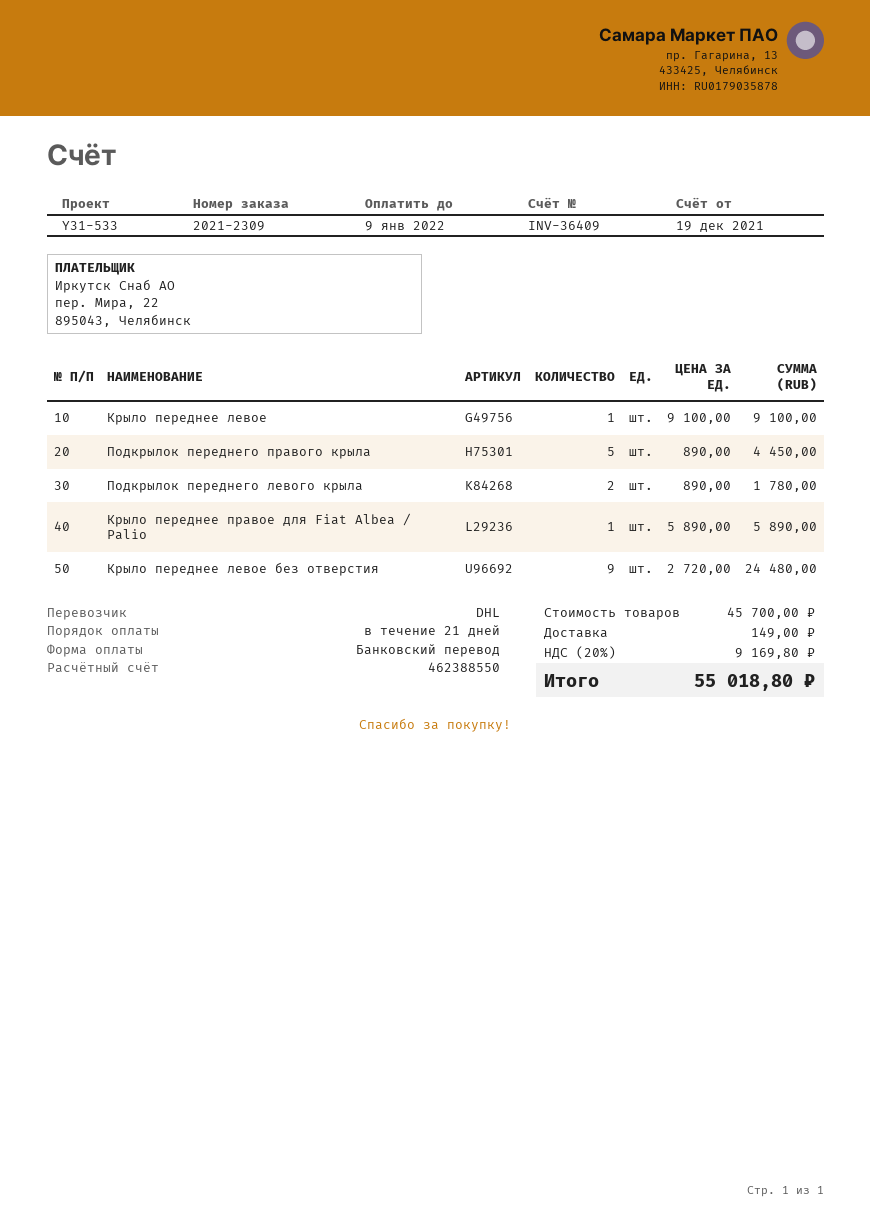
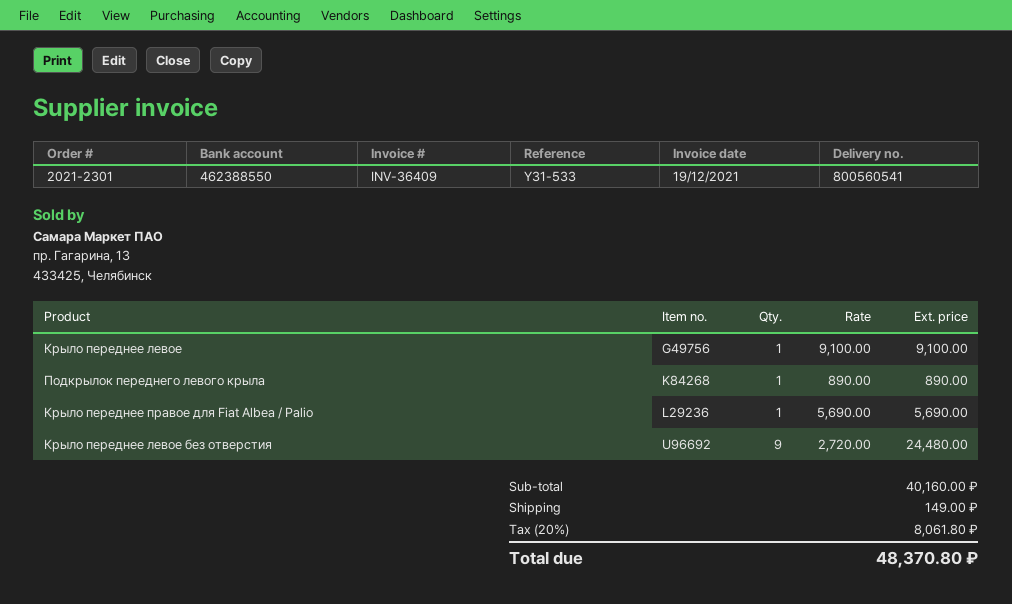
order number: 2021-2309 -> 2021-2301
Подкрылок переднего правого крыла: 5 x 890.00 = 4450.00 -> none
Подкрылок переднего левого крыла: 2 x 890.00 = 1780.00 -> 1 x 890.00 = 890.00
Крыло переднее правое для Fiat Albea / Palio: 1 x 5890.00 = 5890.00 -> 1 x 5690.00 = 5690.00
subtotal: 45700.00 -> 40160.00
tax: 20% = 9169.80 -> 20% = 8061.80
total: 55018.80 -> 48370.80

